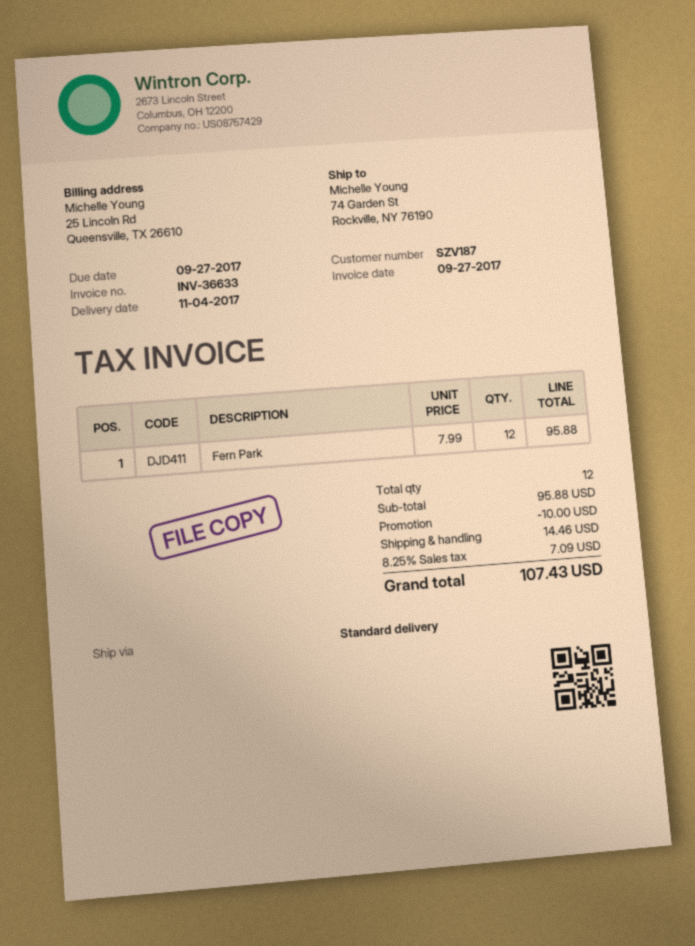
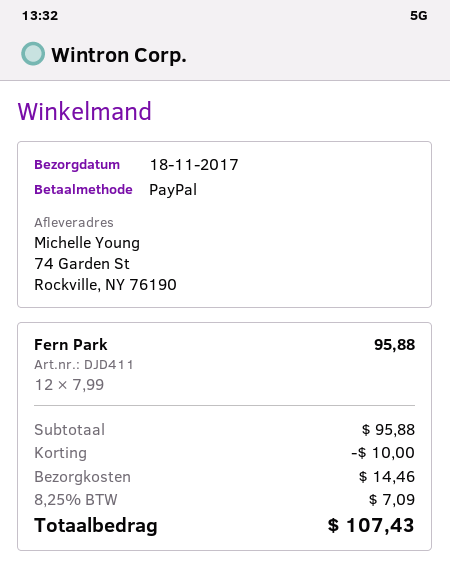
delivery date: 2017-11-04 -> 2017-11-18

